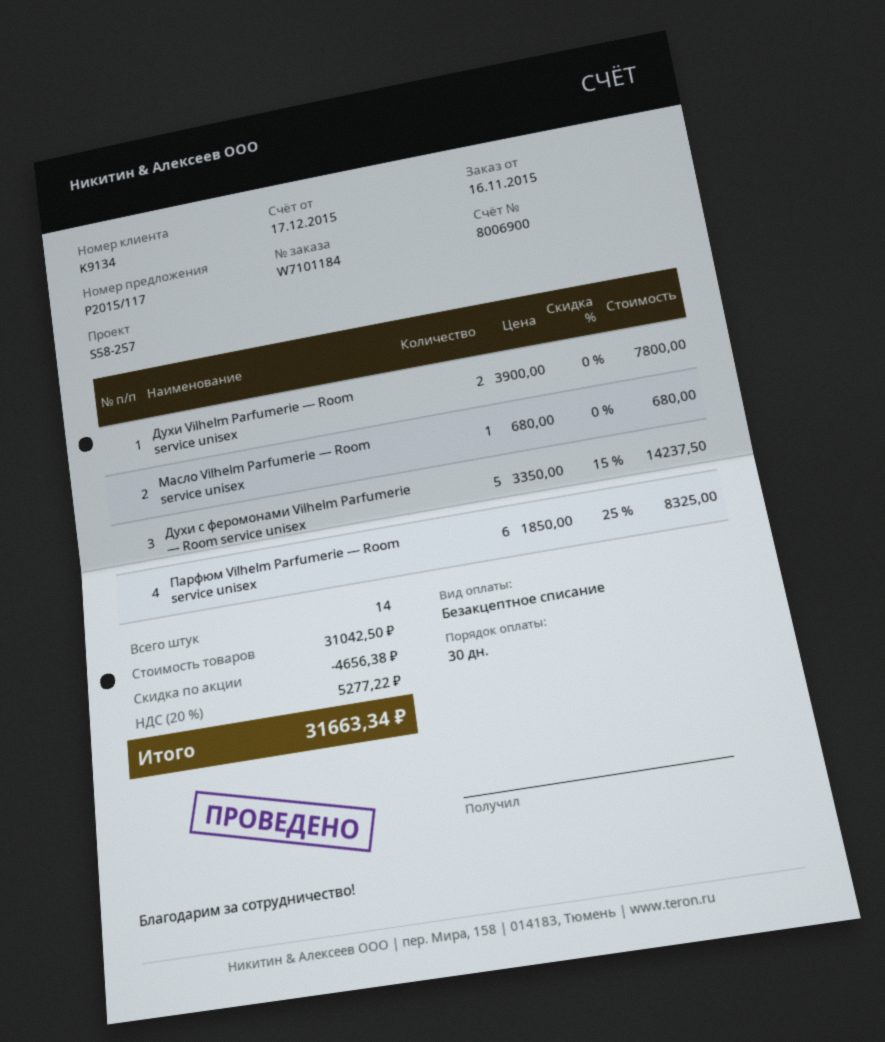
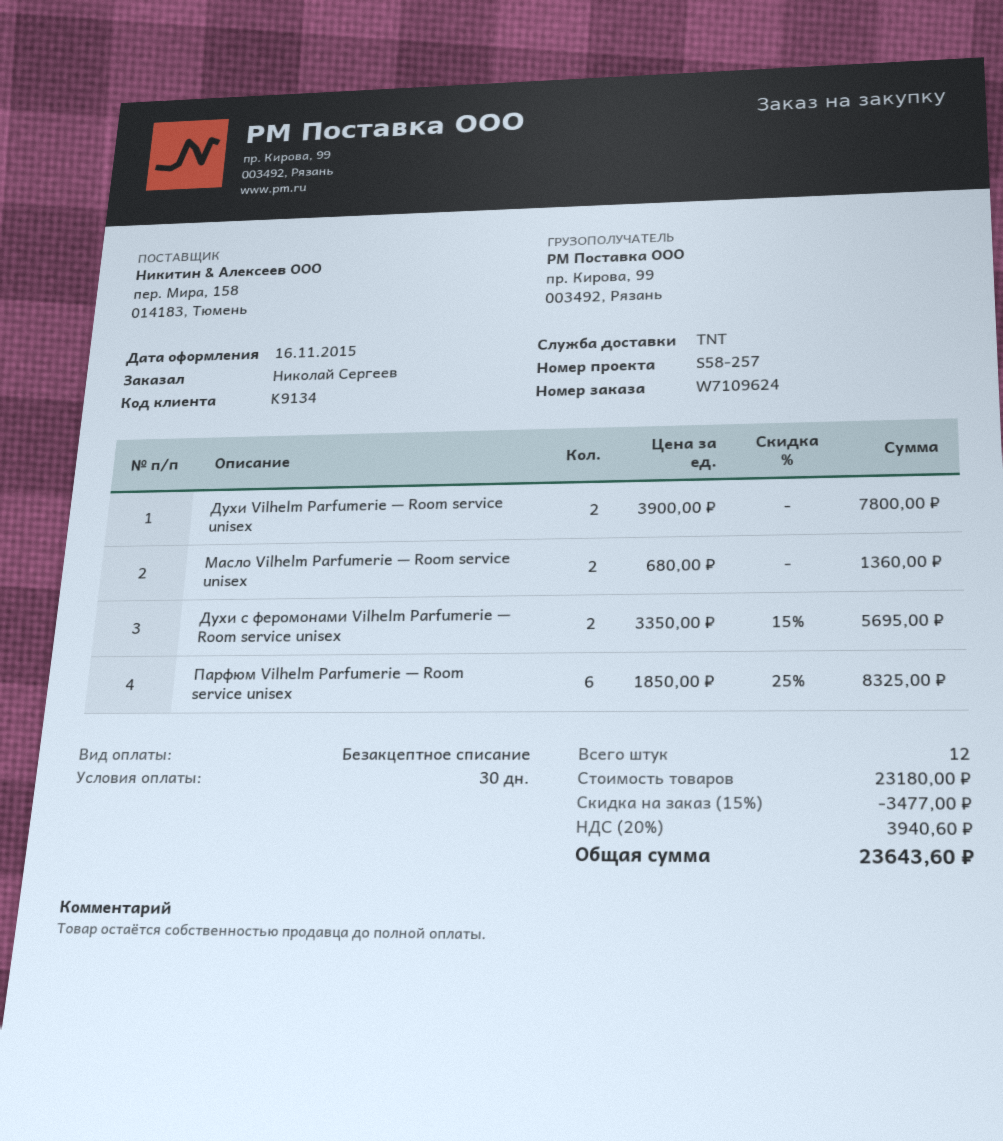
order number: W7101184 -> W7109624
Масло Vilhelm Parfumerie — Room service unisex: 1 x 680.00 = 680.00 -> 2 x 680.00 = 1360.00
Духи с феромонами Vilhelm Parfumerie — Room service unisex: 5 x 3350.00 - 15% = 14237.50 -> 2 x 3350.00 - 15% = 5695.00
total quantity: 14 -> 12
subtotal: 31042.50 -> 23180.00
discount: 4656.38 -> 3477.00
tax: 20% = 5277.22 -> 20% = 3940.60
total: 31663.34 -> 23643.60

